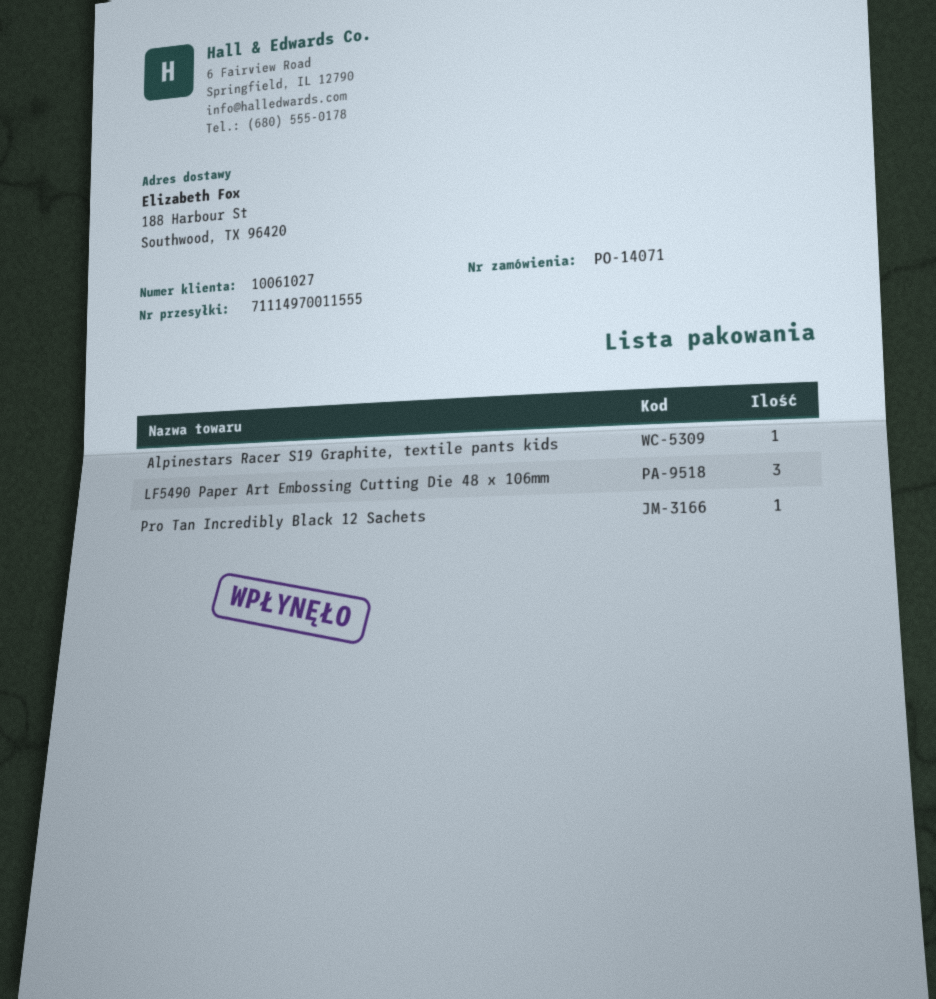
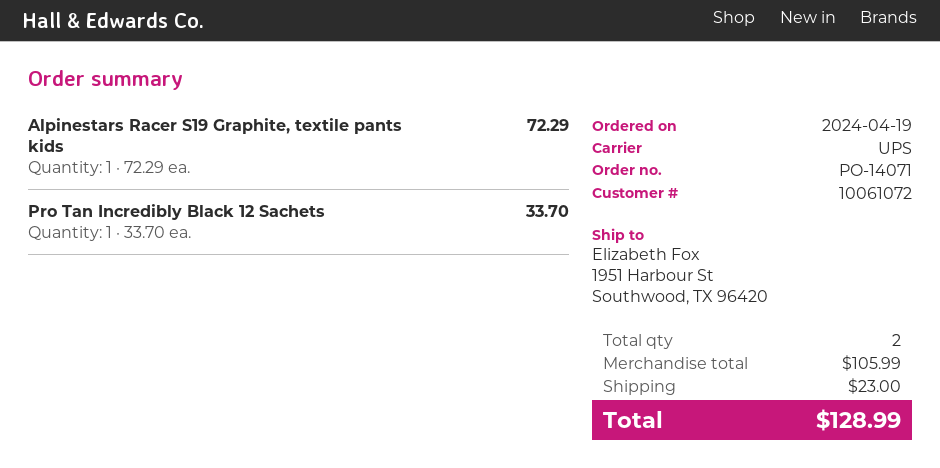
customer number: 10061027 -> 10061072
ship to: 188 Harbour St, Southwood, TX 96420 -> 1951 Harbour St, Southwood, TX 96420
LF5490 Paper Art Embossing Cutting Die 48 x 106mm: 3 -> none

